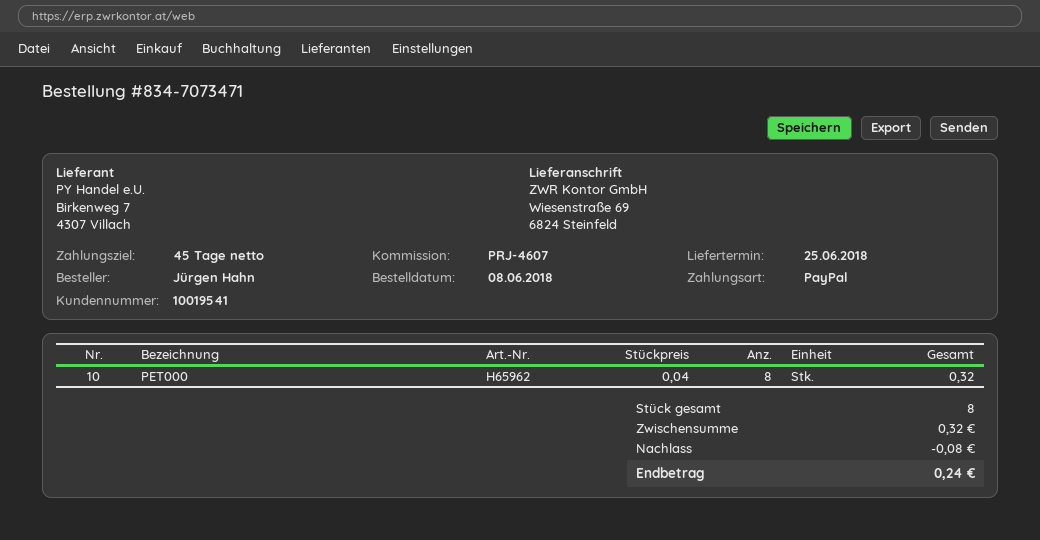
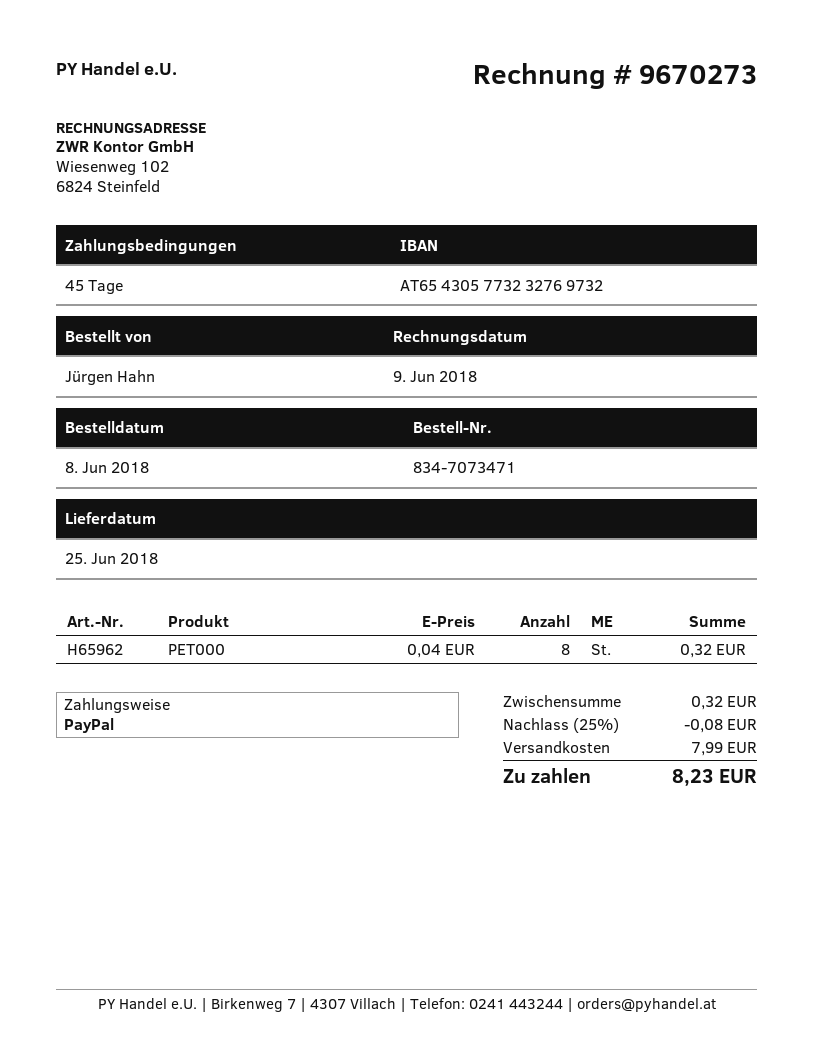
shipping: none -> 7.99
total: 0.24 -> 8.23

